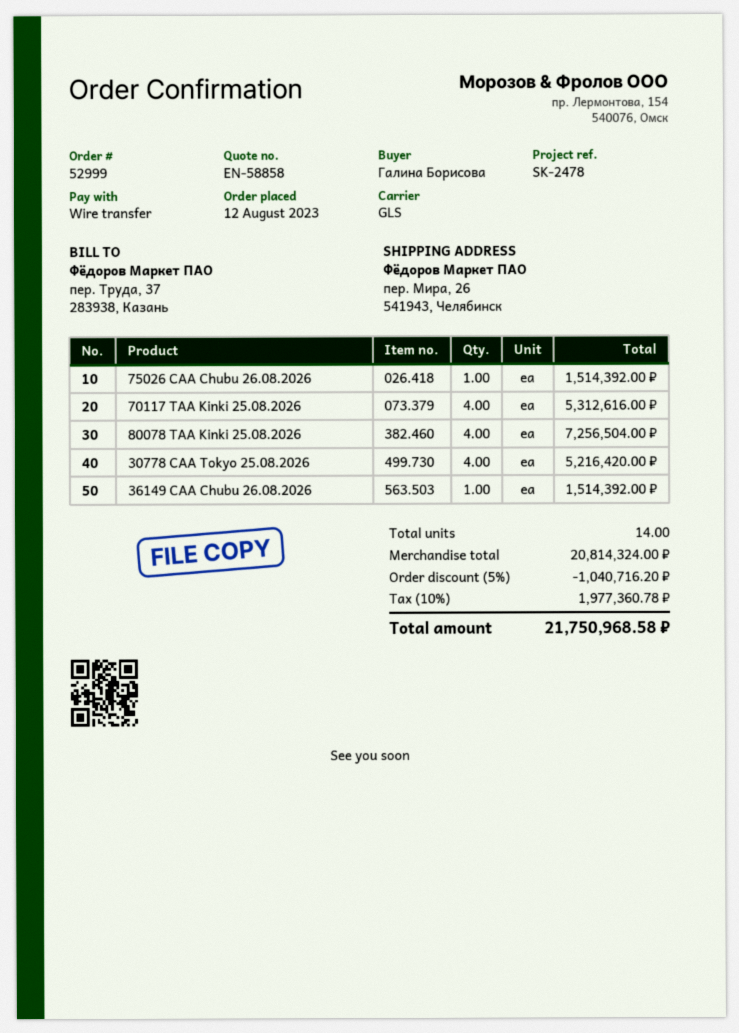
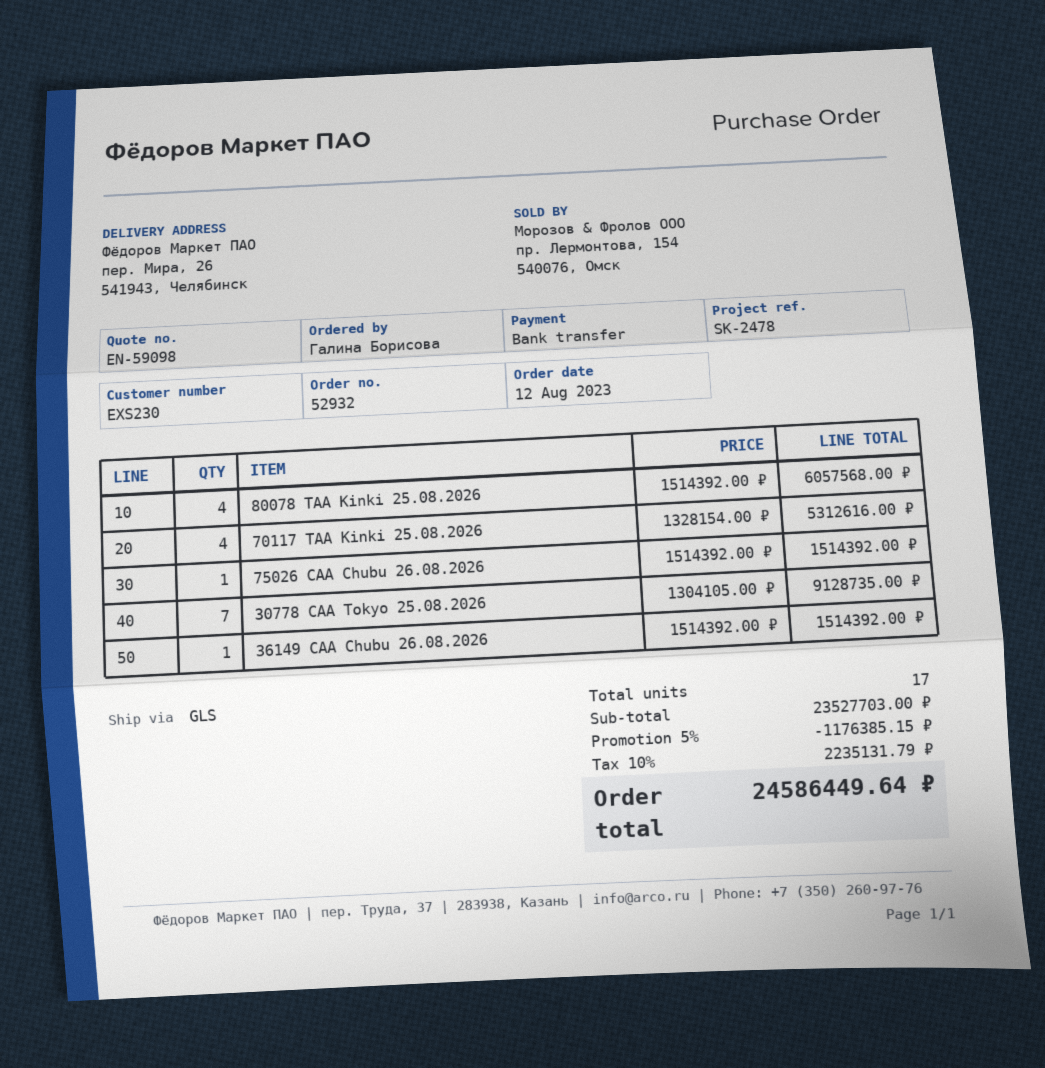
quote number: EN-58858 -> EN-59098
order number: 52999 -> 52932
80078 TAA Kinki 25.08.2026: 4 for 7256504.00 -> 4 for 6057568.00
30778 CAA Tokyo 25.08.2026: 4 for 5216420.00 -> 7 for 9128735.00
total quantity: 14 -> 17
subtotal: 20814324.00 -> 23527703.00
discount: 5% = 1040716.20 -> 5% = 1176385.15
tax: 10% = 1977360.78 -> 10% = 2235131.79
total: 21750968.58 -> 24586449.64

